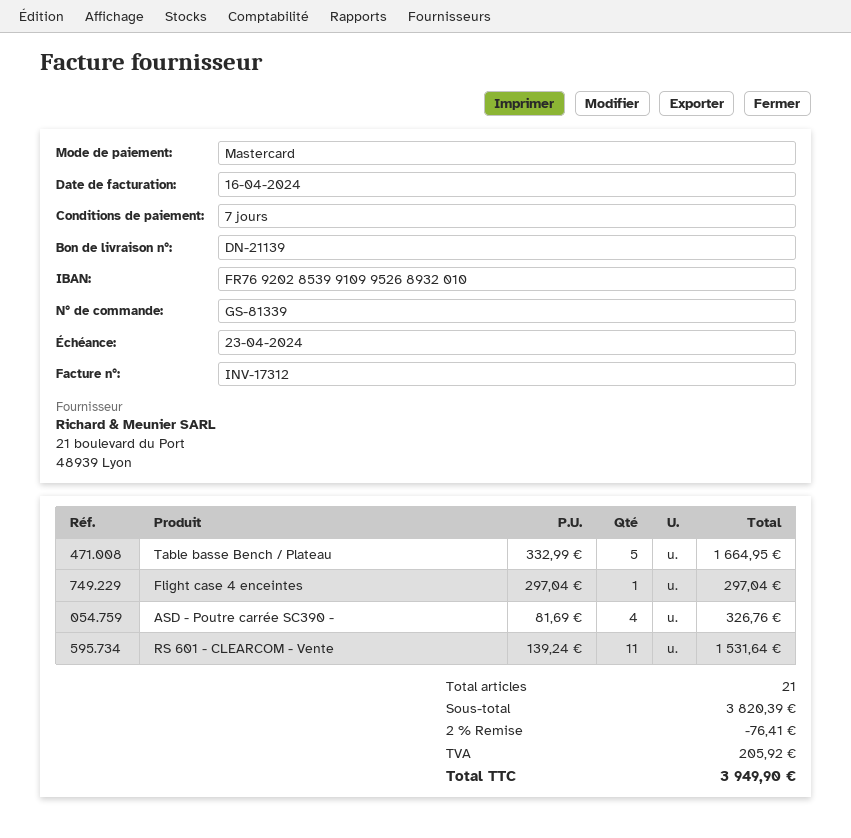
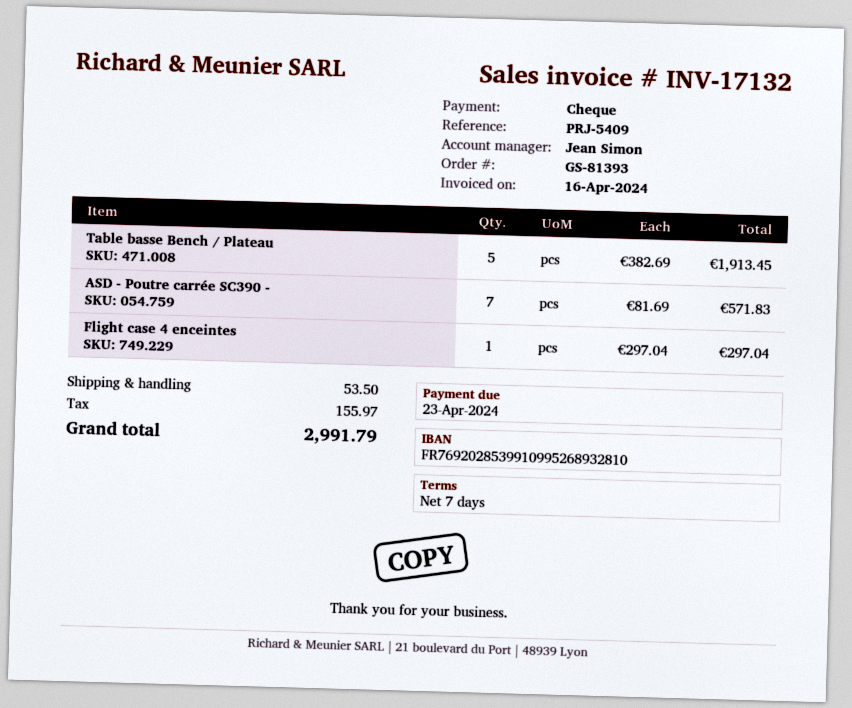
order number: GS-81339 -> GS-81393
invoice number: INV-17312 -> INV-17132
payment method: Mastercard -> cheque
bank account: FR7692028539910995268932010 -> FR7692028539910995268932810
Table basse Bench / Plateau: 5 x 332.99 = 1664.95 -> 5 x 382.69 = 1913.45
ASD - Poutre carrée SC390 -: 4 x 81.69 = 326.76 -> 7 x 81.69 = 571.83
RS 601 - CLEARCOM - Vente: 11 x 139.24 = 1531.64 -> none
discount: 2% = 76.41 -> none
shipping: none -> 53.50
tax: 205.92 -> 155.97
total: 3949.90 -> 2991.79

